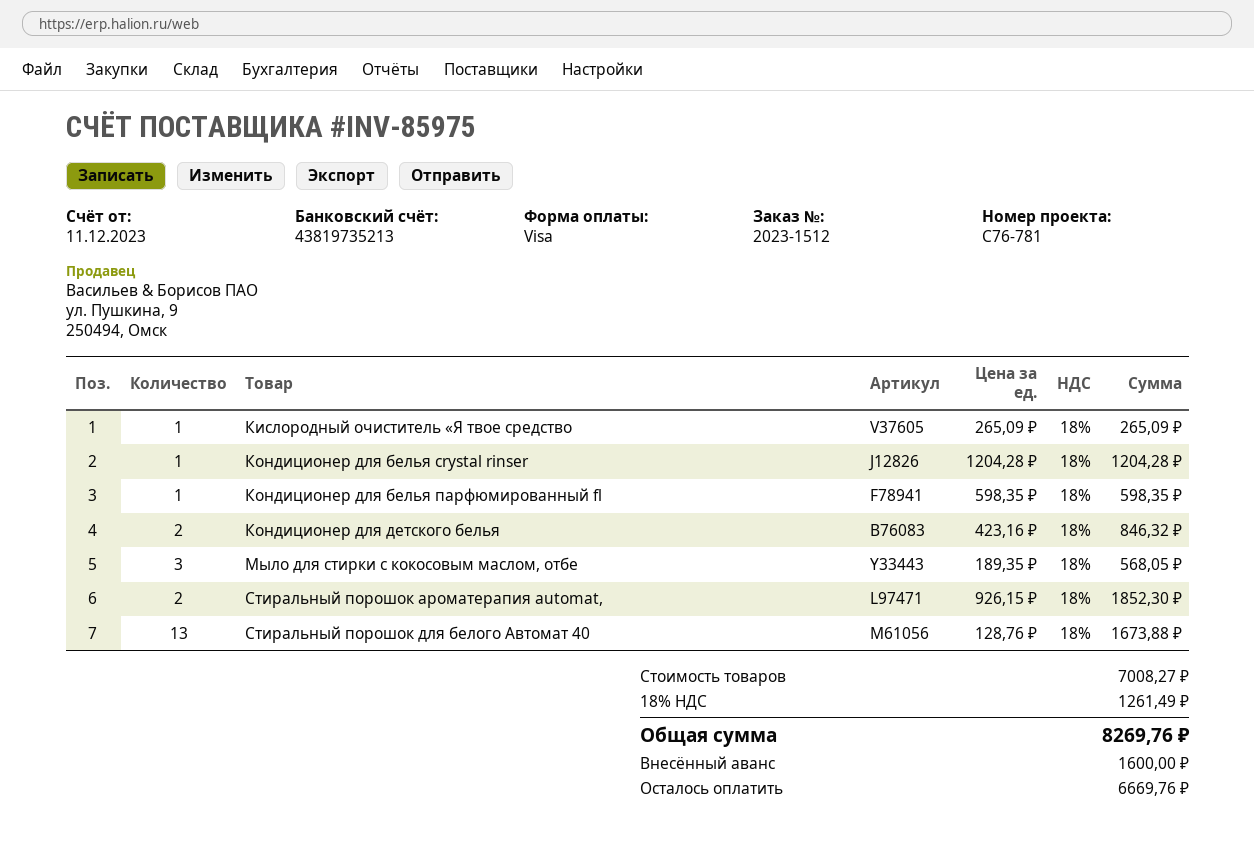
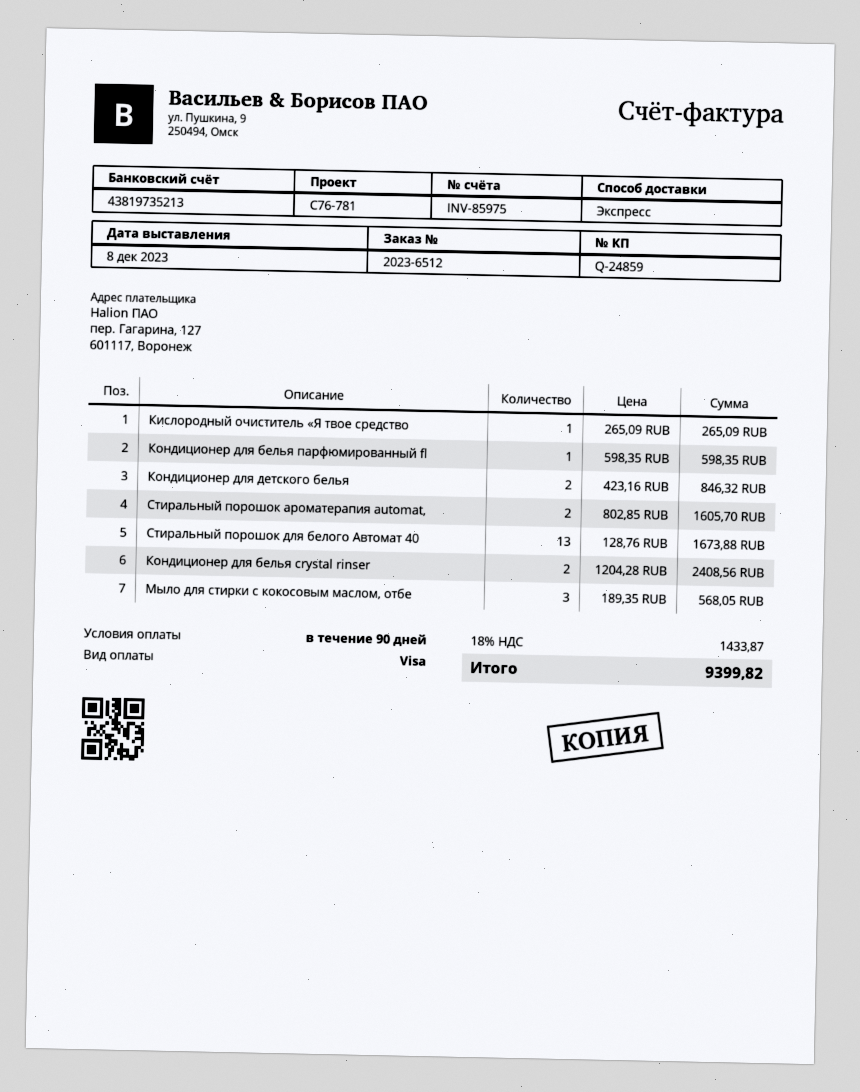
order number: 2023-1512 -> 2023-6512
invoice date: 2023-12-11 -> 2023-12-08
Кондиционер для белья crystal rinser: 1 x 1204.28 = 1204.28 -> 2 x 1204.28 = 2408.56
Стиральный порошок ароматерапия automat,: 2 x 926.15 = 1852.30 -> 2 x 802.85 = 1605.70
tax: 18% = 1261.49 -> 18% = 1433.87
total: 8269.76 -> 9399.82

